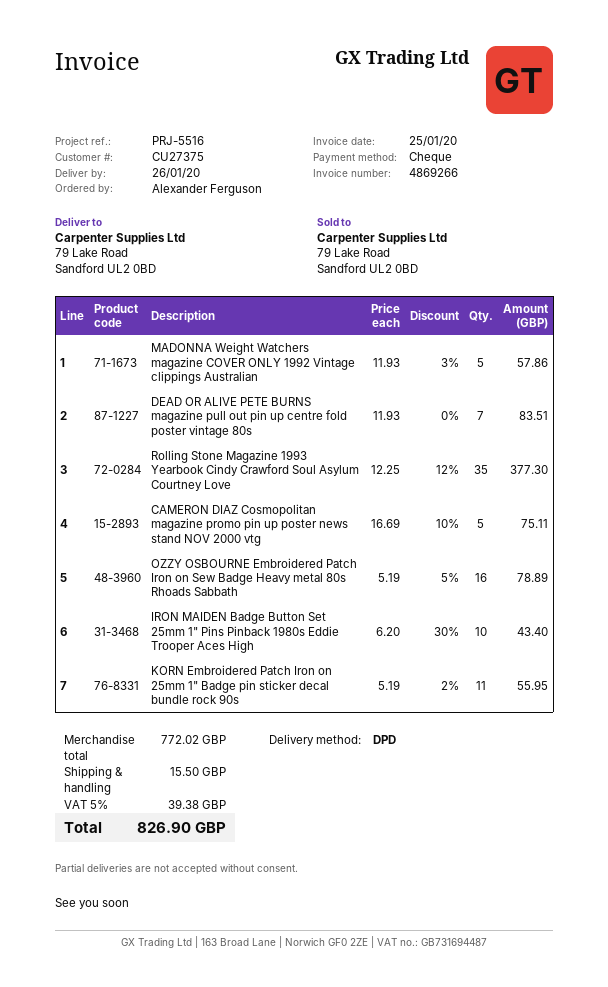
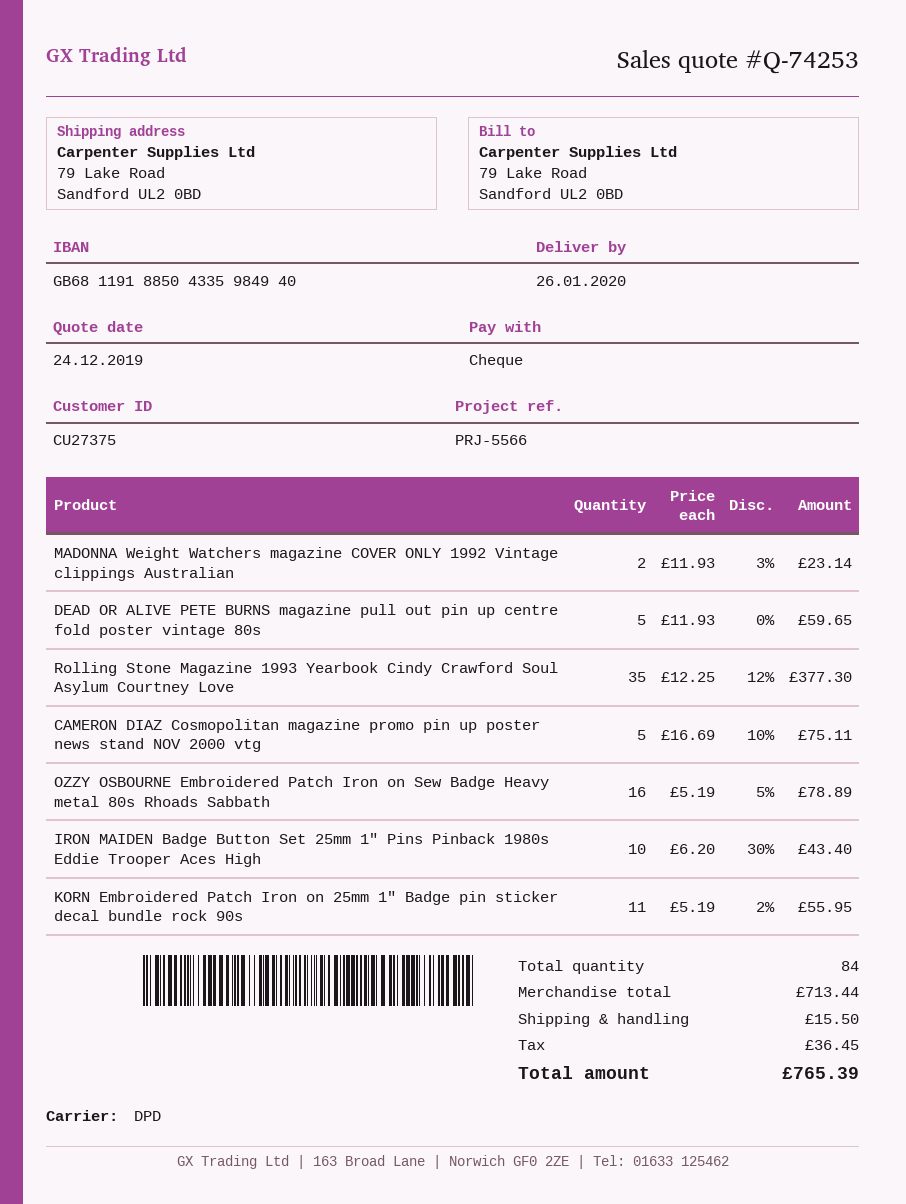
reference: PRJ-5516 -> PRJ-5566
MADONNA Weight Watchers magazine COVER ONLY 1992 Vintage clippings Australian: 5 x 11.93 - 3% = 57.86 -> 2 x 11.93 - 3% = 23.14
DEAD OR ALIVE PETE BURNS magazine pull out pin up centre fold poster vintage 80s: 7 x 11.93 = 83.51 -> 5 x 11.93 = 59.65
subtotal: 772.02 -> 713.44
tax: 39.38 -> 36.45
total: 826.90 -> 765.39

